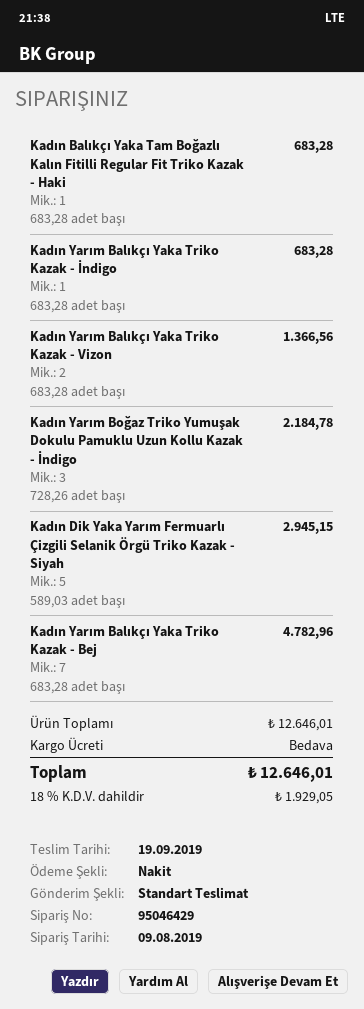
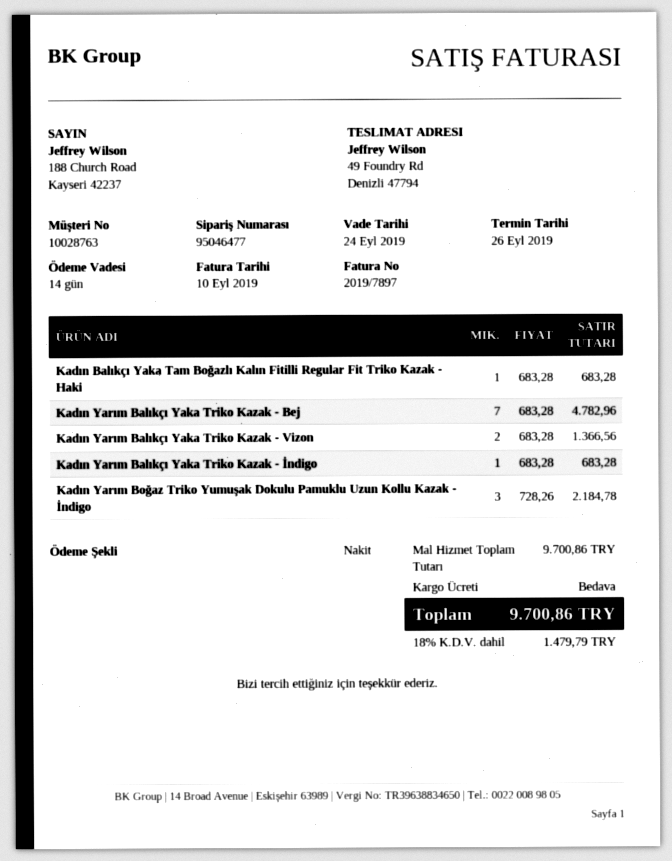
order number: 95046429 -> 95046477
delivery date: 2019-09-19 -> 2019-09-26
Kadın Dik Yaka Yarım Fermuarlı Çizgili Selanik Örgü Triko Kazak - Siyah: 5 x 589.03 = 2945.15 -> none
subtotal: 12646.01 -> 9700.86
tax: 18% = 1929.05 -> 18% = 1479.79
total: 12646.01 -> 9700.86

